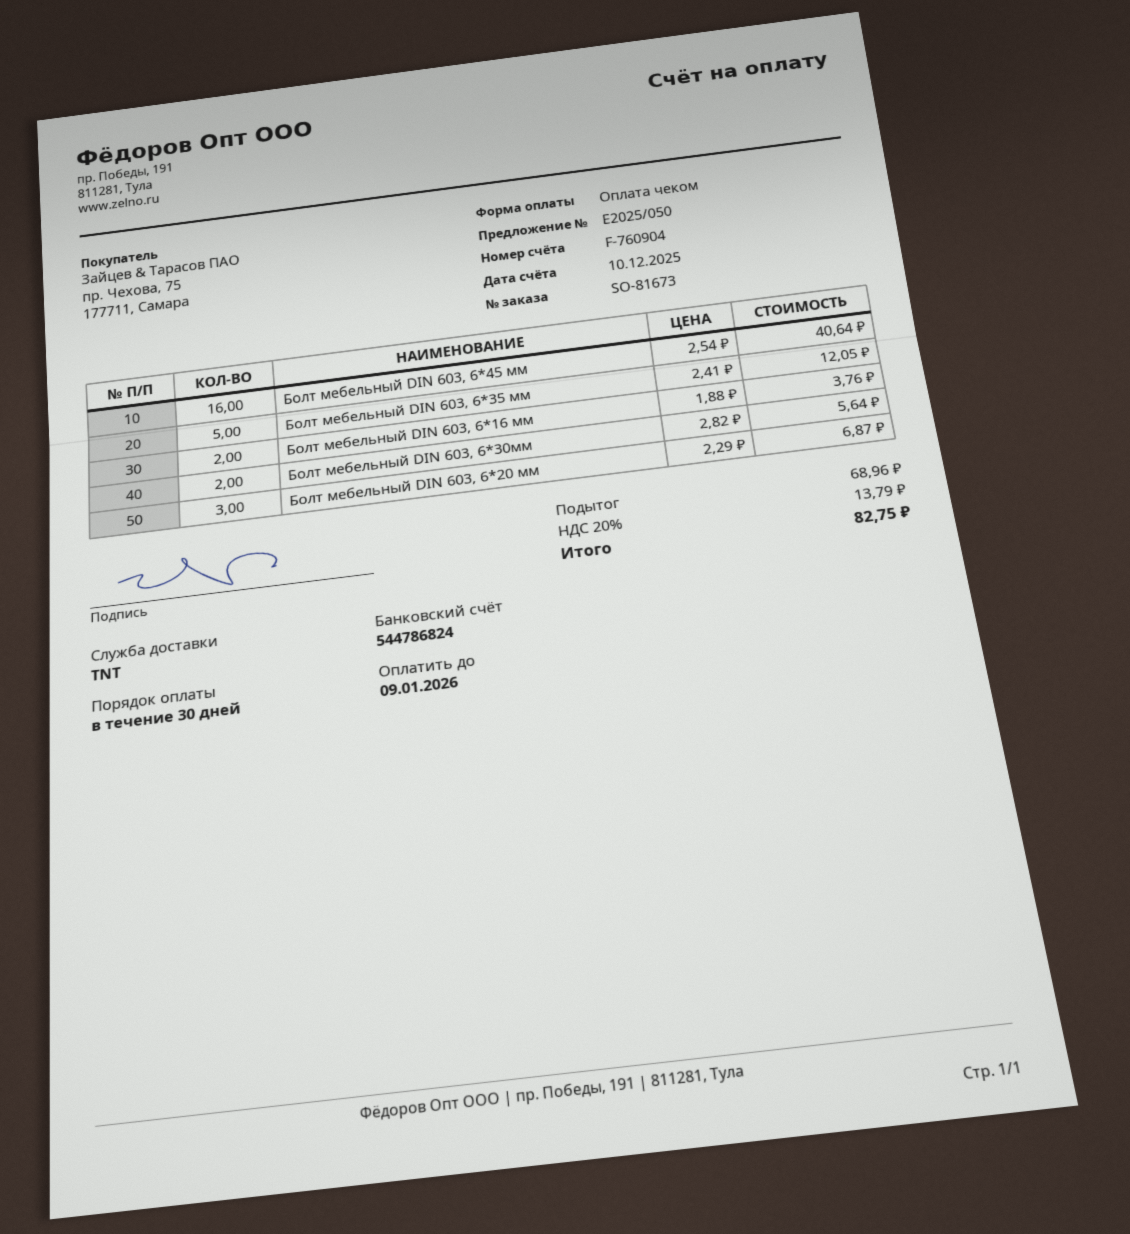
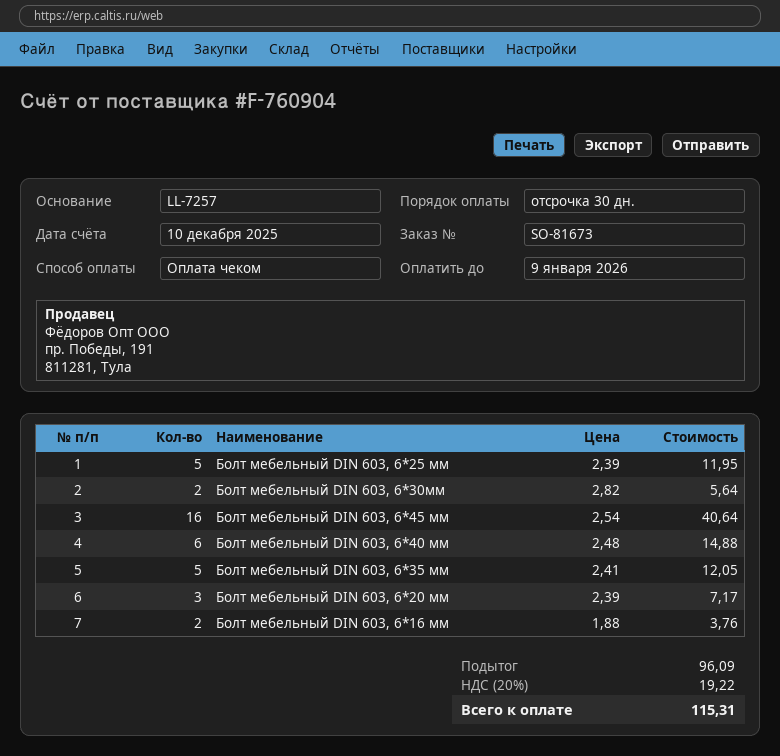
Болт мебельный DIN 603, 6*20 мм: 3 x 2.29 = 6.87 -> 3 x 2.39 = 7.17
Болт мебельный DIN 603, 6*25 мм: none -> 5 x 2.39 = 11.95
Болт мебельный DIN 603, 6*40 мм: none -> 6 x 2.48 = 14.88
subtotal: 68.96 -> 96.09
tax: 20% = 13.79 -> 20% = 19.22
total: 82.75 -> 115.31

